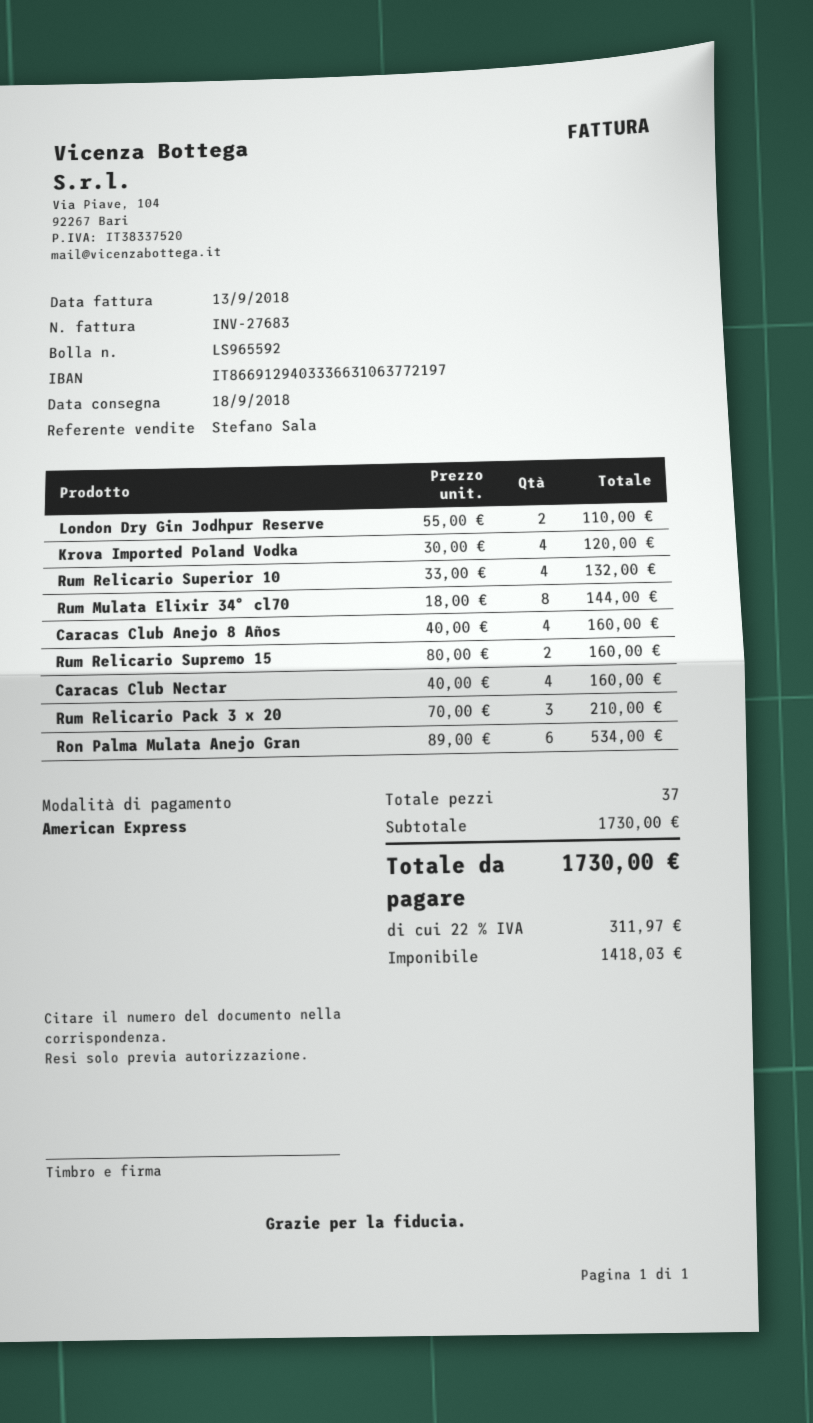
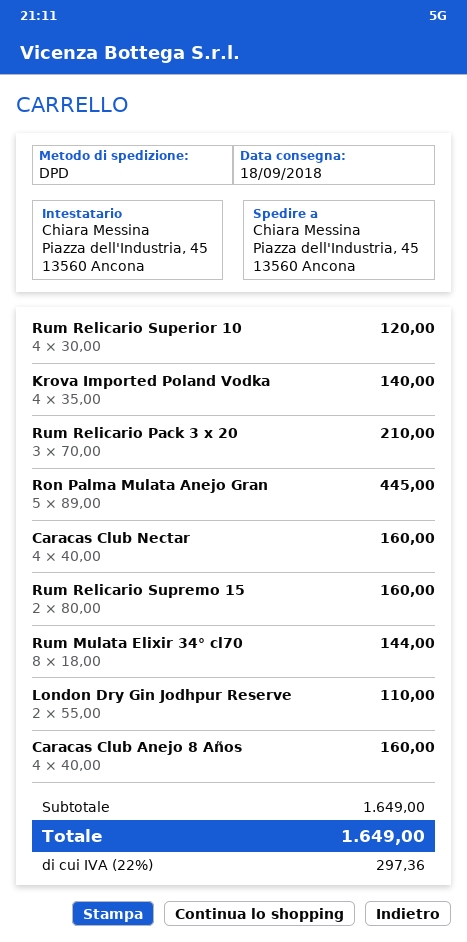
Krova Imported Poland Vodka: 4 x 30.00 = 120.00 -> 4 x 35.00 = 140.00
Rum Relicario Superior 10: 4 x 33.00 = 132.00 -> 4 x 30.00 = 120.00
Ron Palma Mulata Anejo Gran: 6 x 89.00 = 534.00 -> 5 x 89.00 = 445.00
subtotal: 1730.00 -> 1649.00
tax: 22% = 311.97 -> 22% = 297.36
total: 1730.00 -> 1649.00

